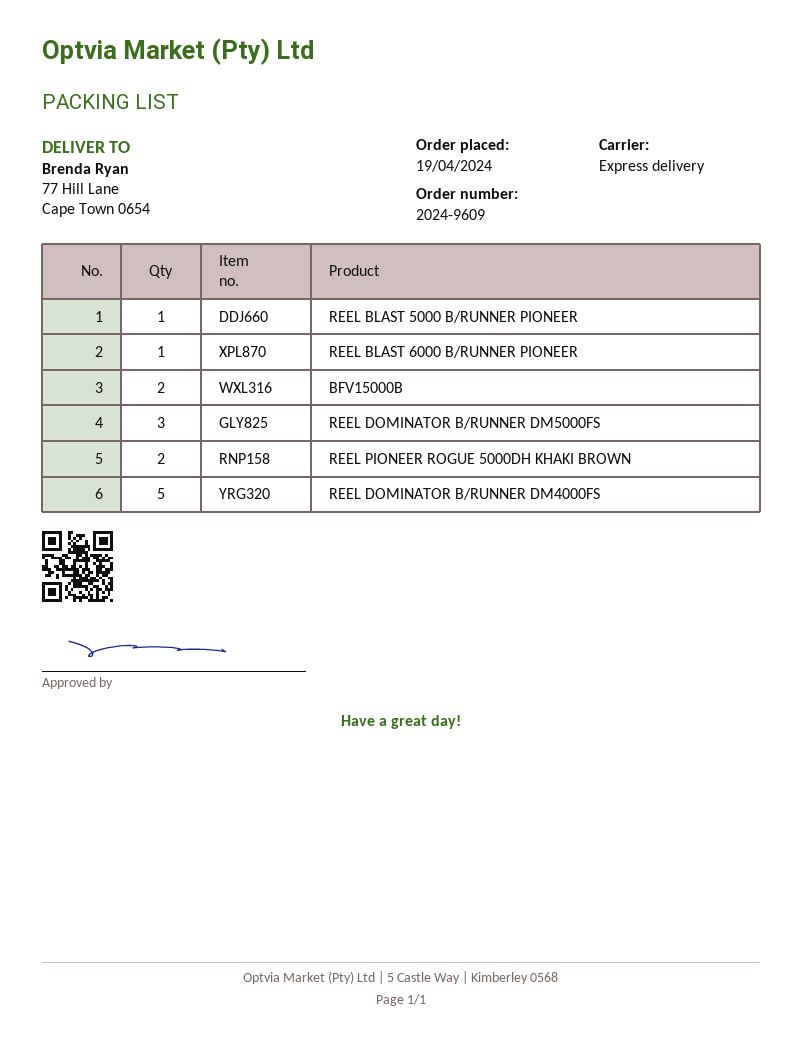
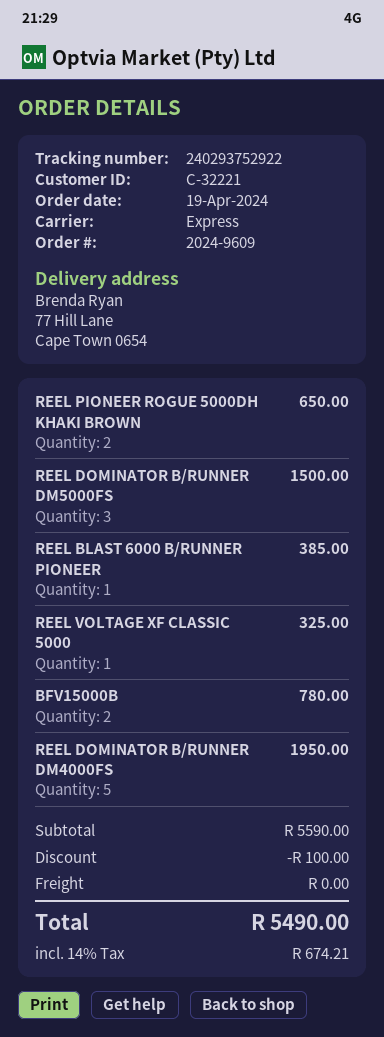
REEL BLAST 5000 B/RUNNER PIONEER: 1 -> none
REEL VOLTAGE XF CLASSIC 5000: none -> 1

